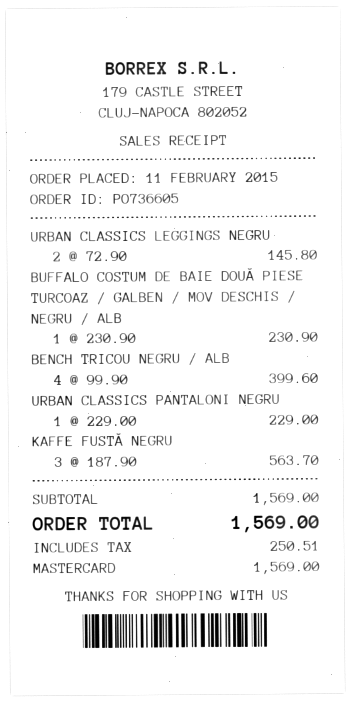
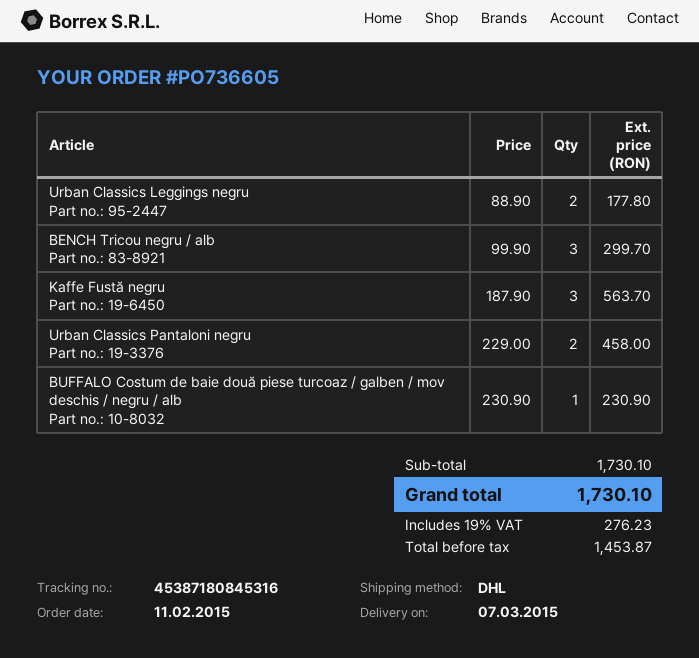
URBAN CLASSICS LEGGINGS NEGRU: 2 x 72.90 = 145.80 -> 2 x 88.90 = 177.80
BENCH TRICOU NEGRU / ALB: 4 x 99.90 = 399.60 -> 3 x 99.90 = 299.70
URBAN CLASSICS PANTALONI NEGRU: 1 x 229.00 = 229.00 -> 2 x 229.00 = 458.00
subtotal: 1569.00 -> 1730.10
tax: 250.51 -> 276.23
total: 1569.00 -> 1730.10

